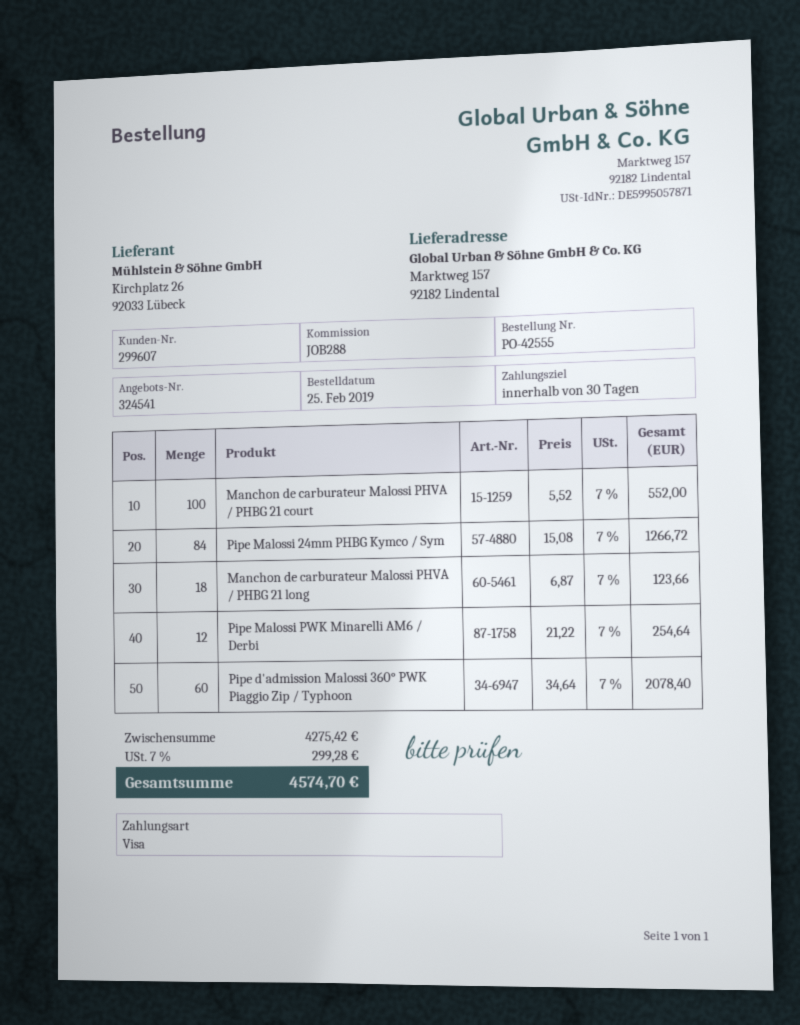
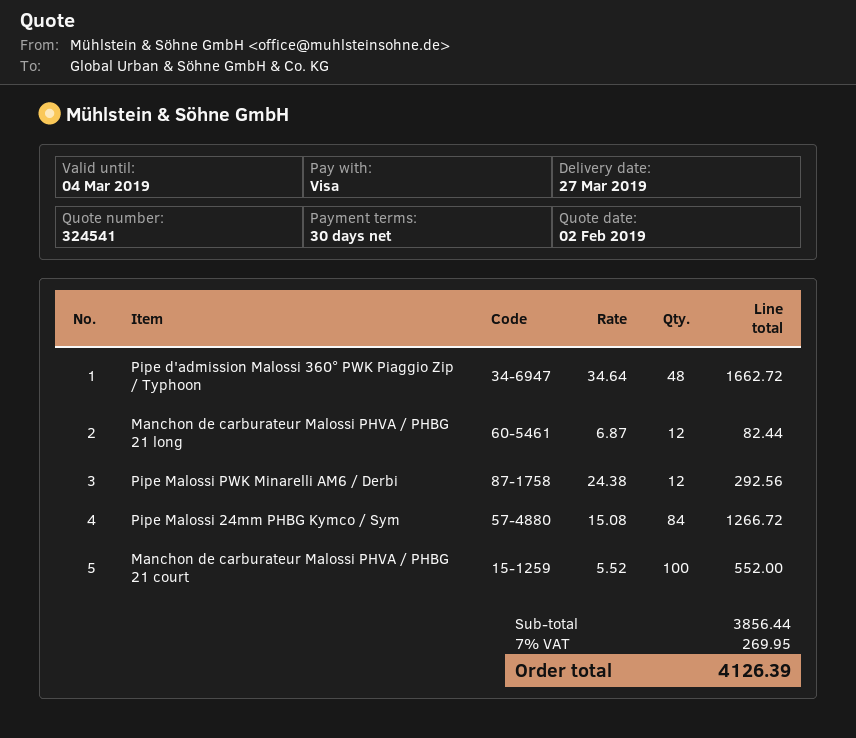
Manchon de carburateur Malossi PHVA / PHBG 21 long: 18 x 6.87 = 123.66 -> 12 x 6.87 = 82.44
Pipe Malossi PWK Minarelli AM6 / Derbi: 12 x 21.22 = 254.64 -> 12 x 24.38 = 292.56
Pipe d'admission Malossi 360° PWK Piaggio Zip / Typhoon: 60 x 34.64 = 2078.40 -> 48 x 34.64 = 1662.72
subtotal: 4275.42 -> 3856.44
tax: 7% = 299.28 -> 7% = 269.95
total: 4574.70 -> 4126.39

